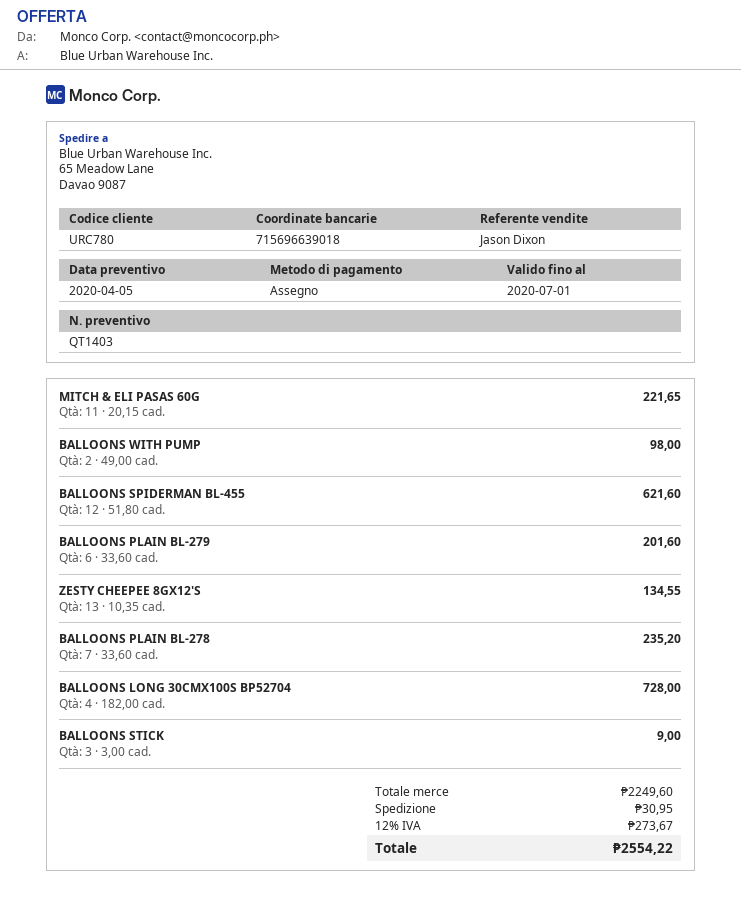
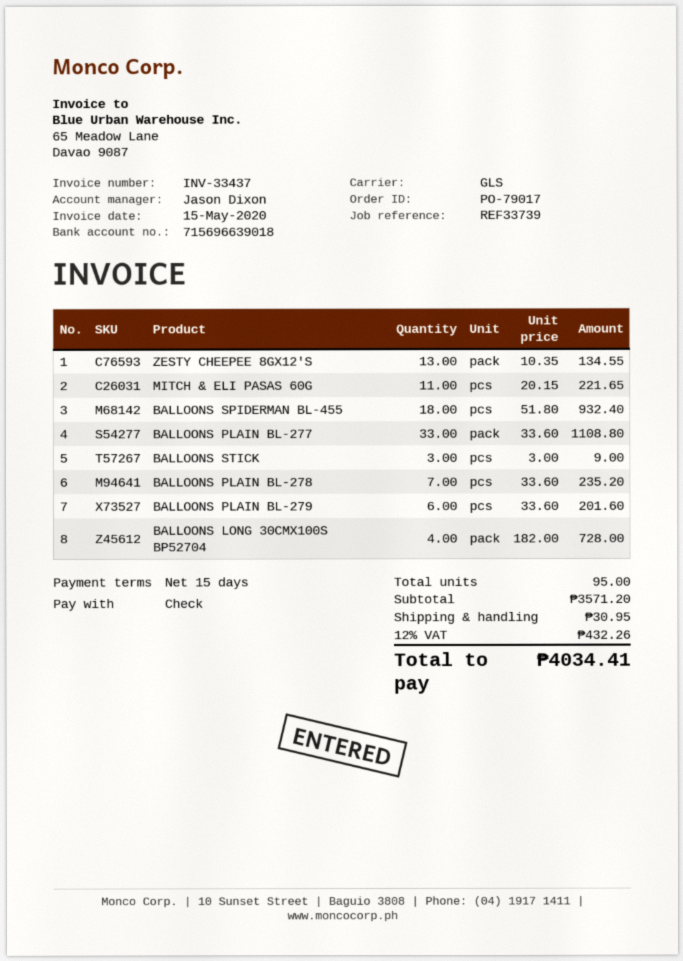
BALLOONS WITH PUMP: 2 x 49.00 = 98.00 -> none
BALLOONS SPIDERMAN BL-455: 12 x 51.80 = 621.60 -> 18 x 51.80 = 932.40
BALLOONS PLAIN BL-277: none -> 33 x 33.60 = 1108.80
subtotal: 2249.60 -> 3571.20
tax: 12% = 273.67 -> 12% = 432.26
total: 2554.22 -> 4034.41

